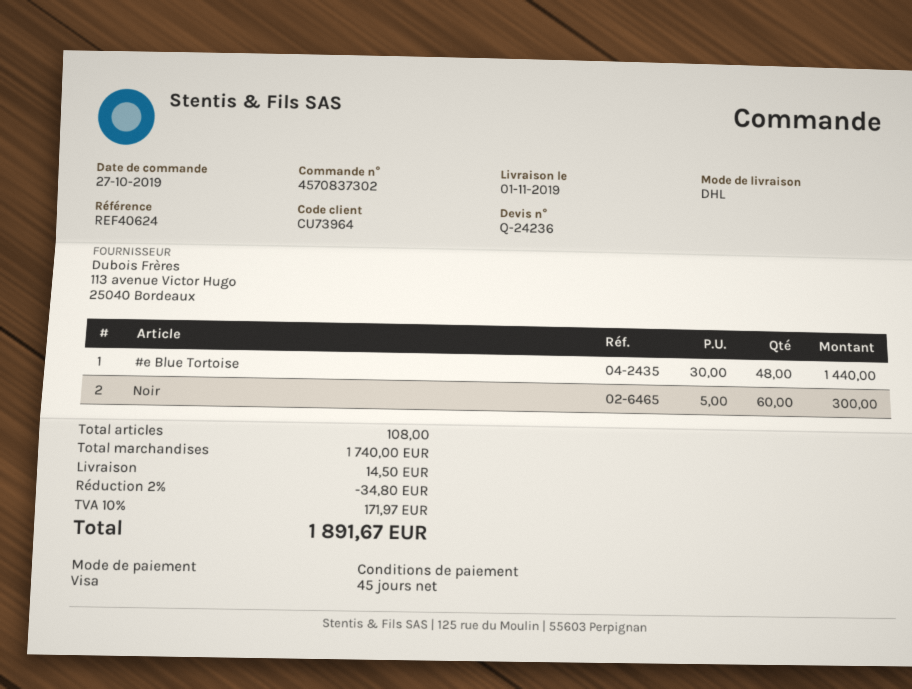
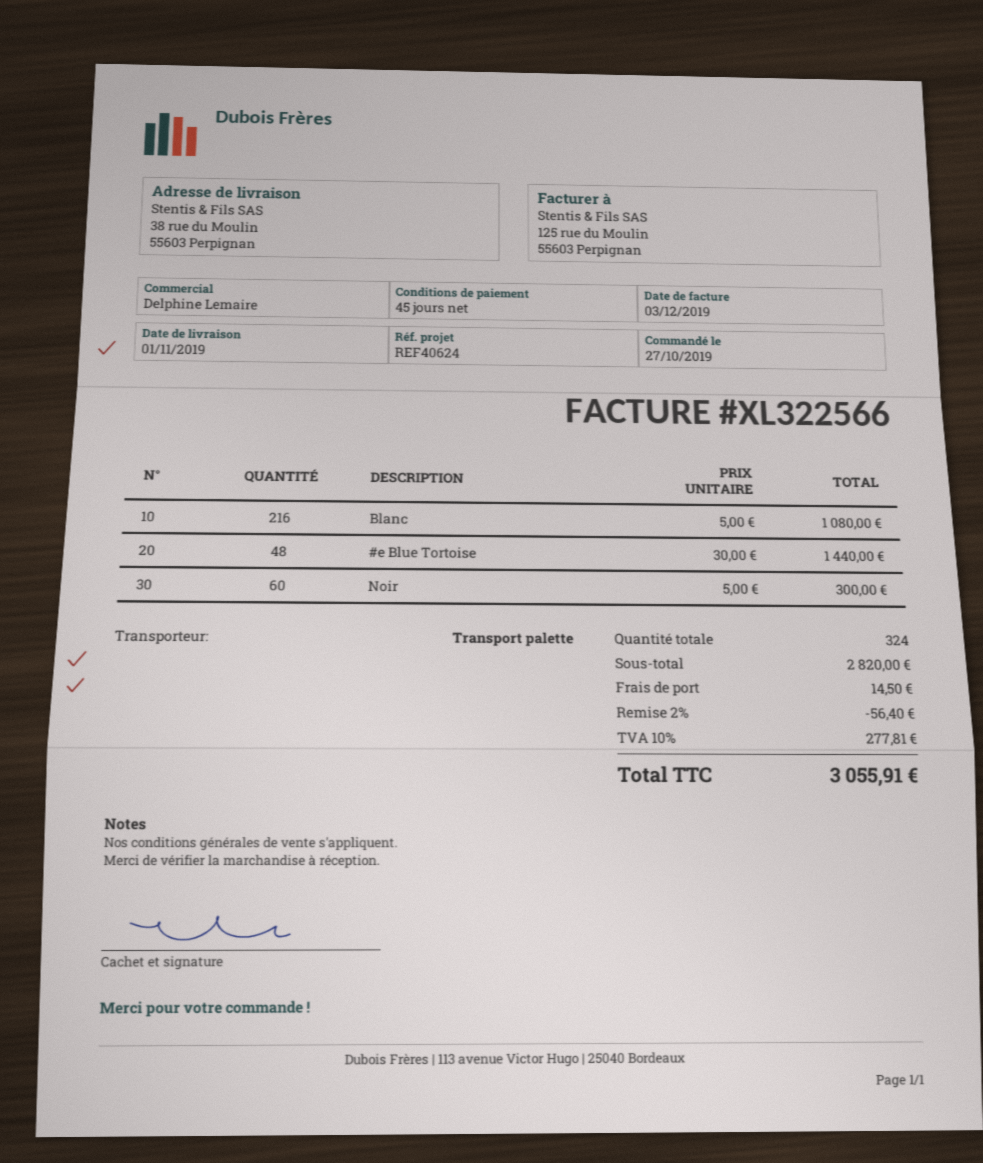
shipping method: DHL -> pallet freight
Blanc: none -> 216 x 5.00 = 1080.00
total quantity: 108 -> 324
subtotal: 1740.00 -> 2820.00
discount: 2% = 34.80 -> 2% = 56.40
tax: 10% = 171.97 -> 10% = 277.81
total: 1891.67 -> 3055.91

